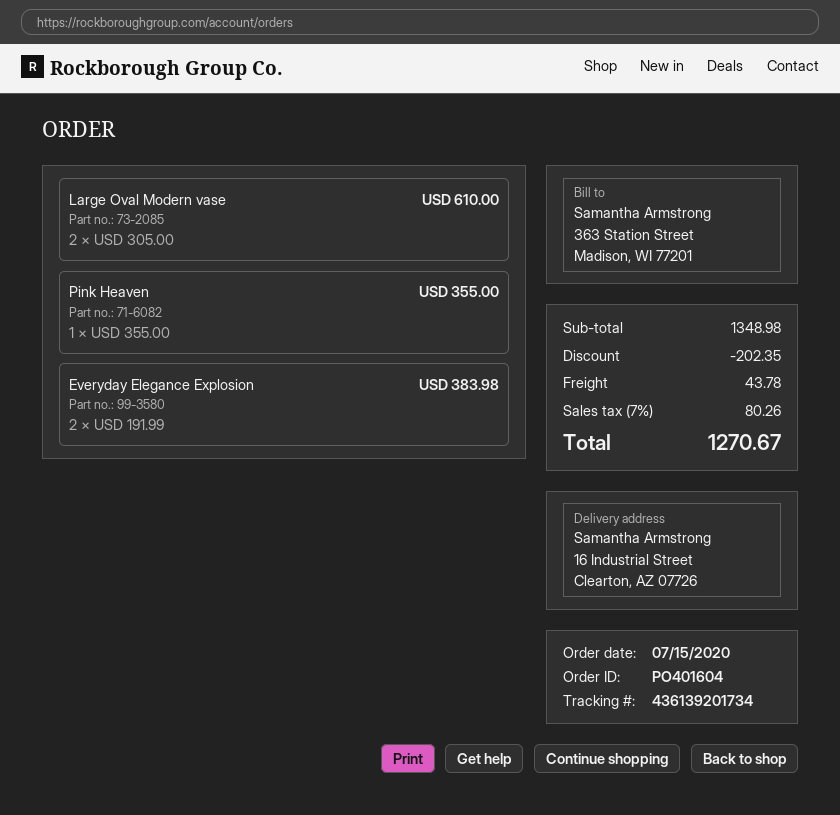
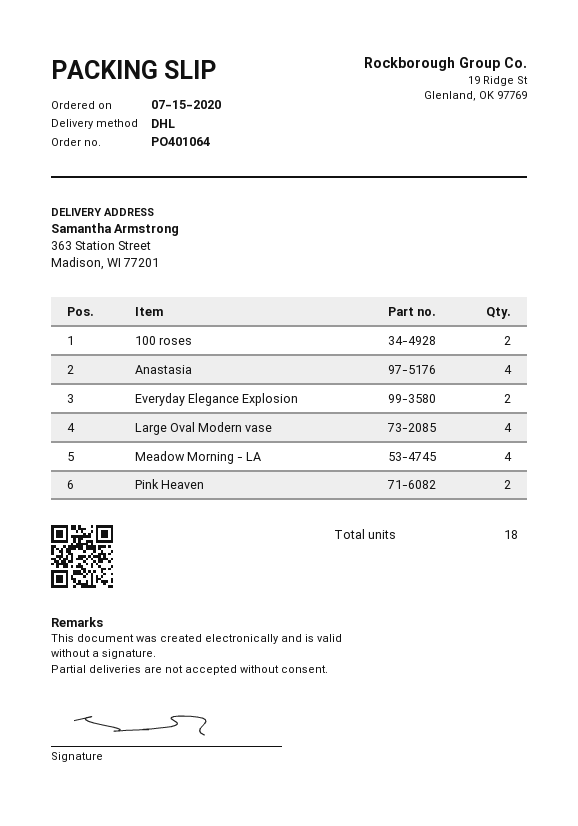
order number: PO401604 -> PO401064
ship to: 16 Industrial Street, Clearton, AZ 07726 -> 363 Station Street, Madison, WI 77201
Large Oval Modern vase: 2 -> 4
Pink Heaven: 1 -> 2
100 roses: none -> 2
Anastasia: none -> 4
Meadow Morning - LA: none -> 4

